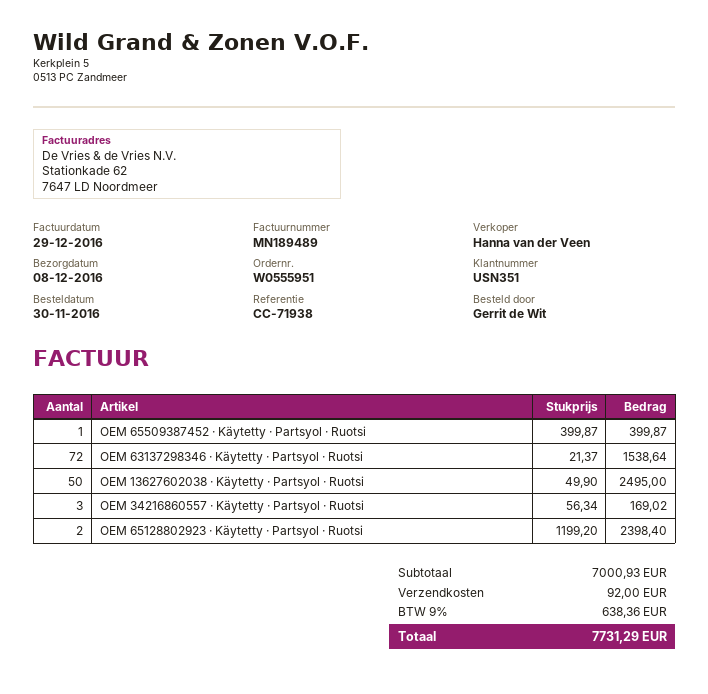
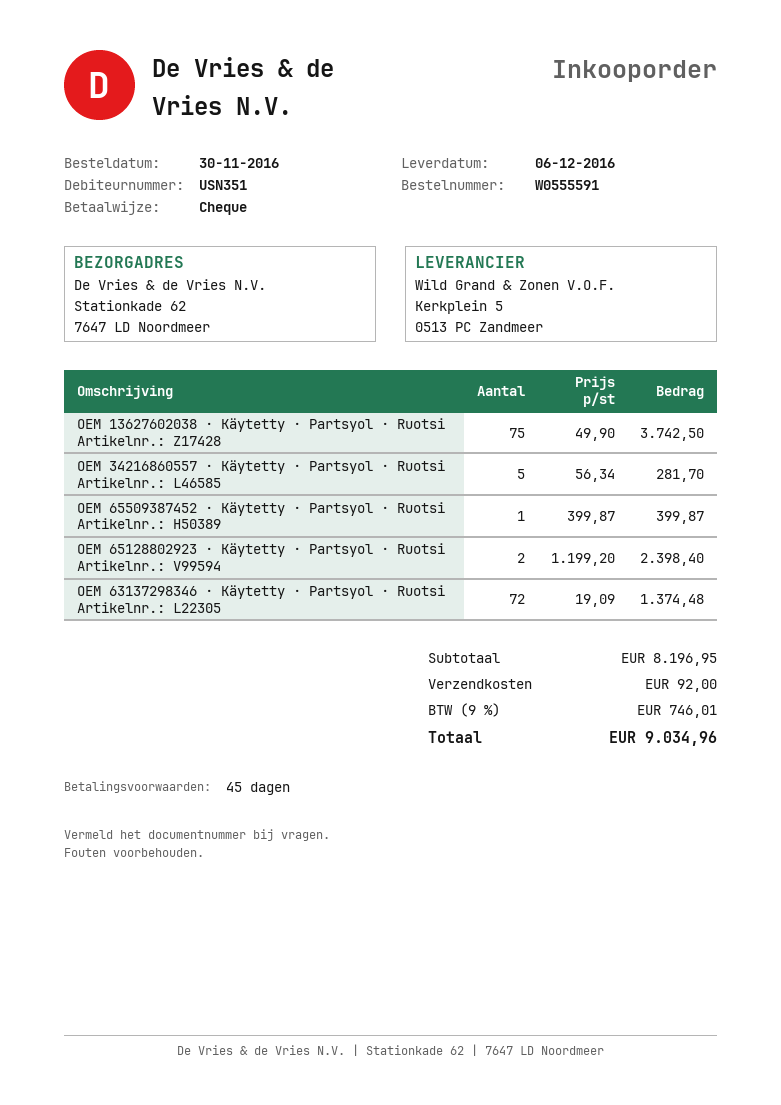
order number: W0555951 -> W0555591
delivery date: 2016-12-08 -> 2016-12-06
OEM 63137298346 · Käytetty · Partsyol · Ruotsi: 72 x 21.37 = 1538.64 -> 72 x 19.09 = 1374.48
OEM 13627602038 · Käytetty · Partsyol · Ruotsi: 50 x 49.90 = 2495.00 -> 75 x 49.90 = 3742.50
OEM 34216860557 · Käytetty · Partsyol · Ruotsi: 3 x 56.34 = 169.02 -> 5 x 56.34 = 281.70
subtotal: 7000.93 -> 8196.95
tax: 9% = 638.36 -> 9% = 746.01
total: 7731.29 -> 9034.96

